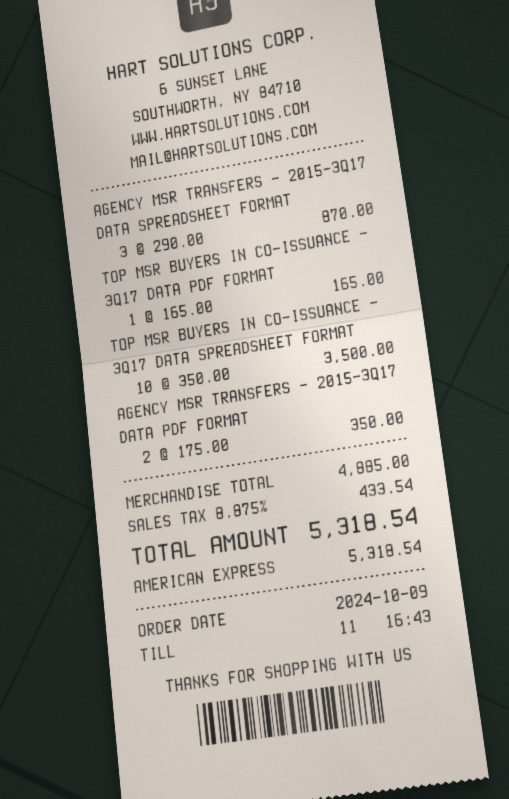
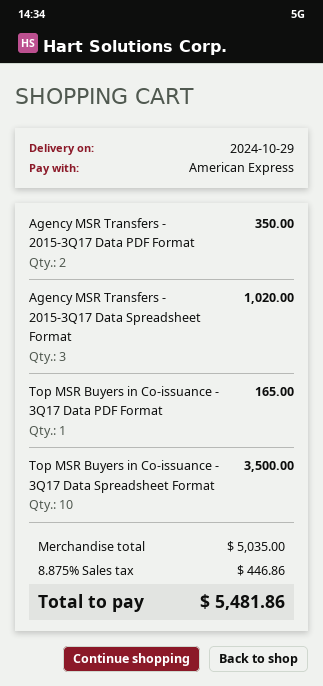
AGENCY MSR TRANSFERS - 2015-3Q17 DATA SPREADSHEET FORMAT: 3 for 870.00 -> 3 for 1020.00
subtotal: 4885.00 -> 5035.00
tax: 8.875% = 433.54 -> 8.875% = 446.86
total: 5318.54 -> 5481.86

